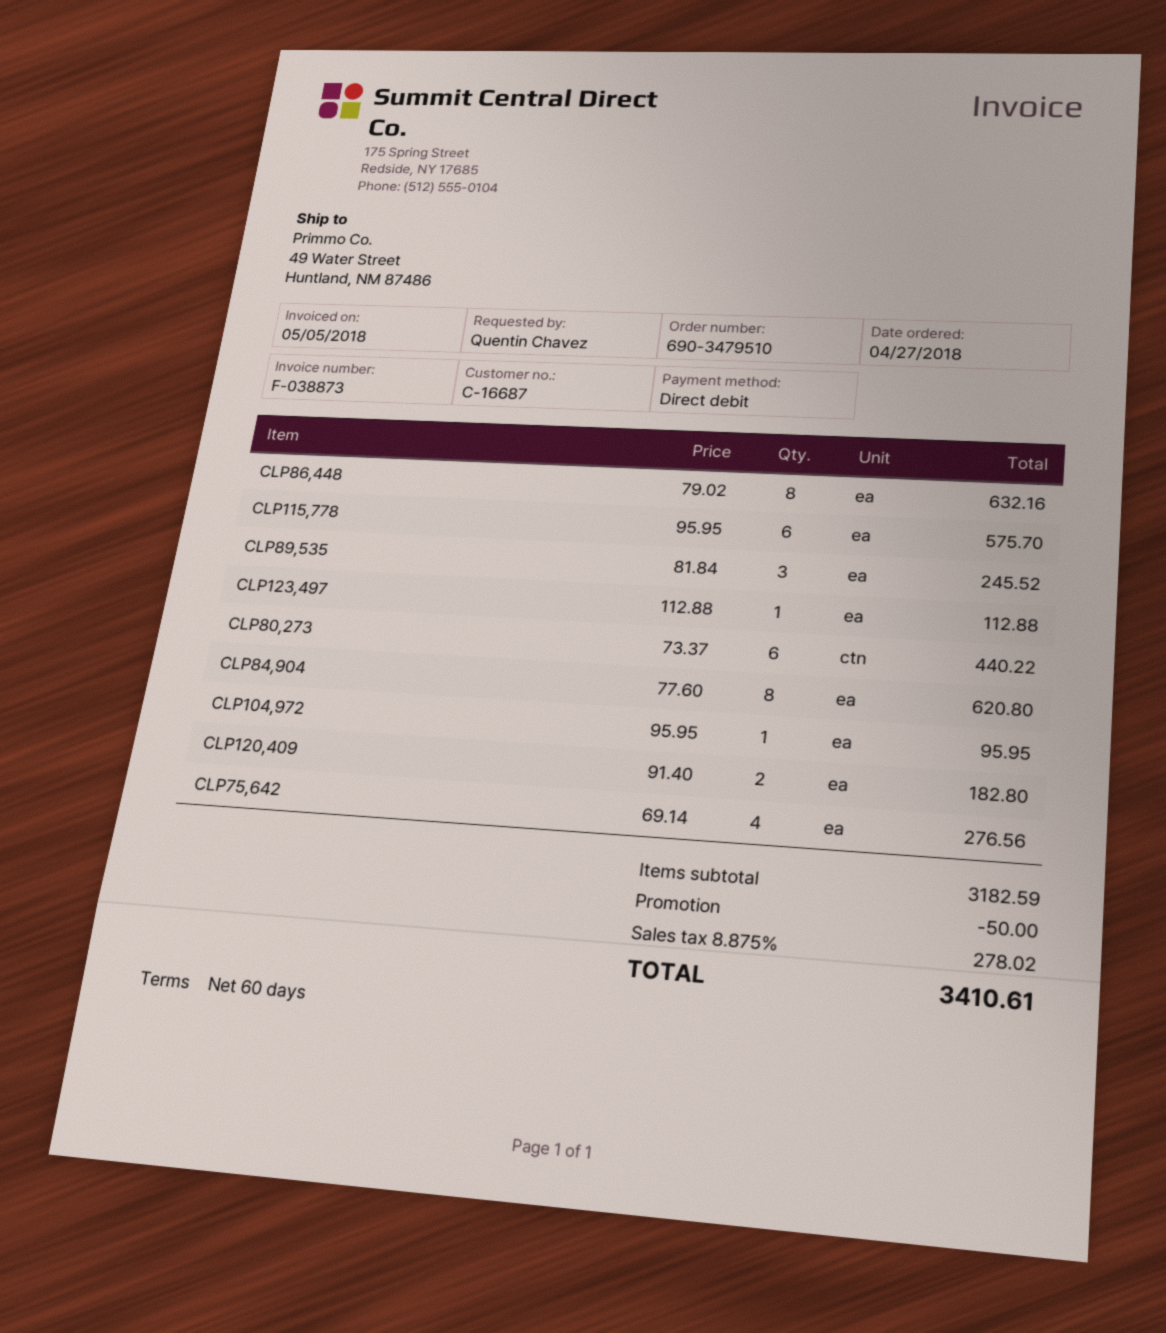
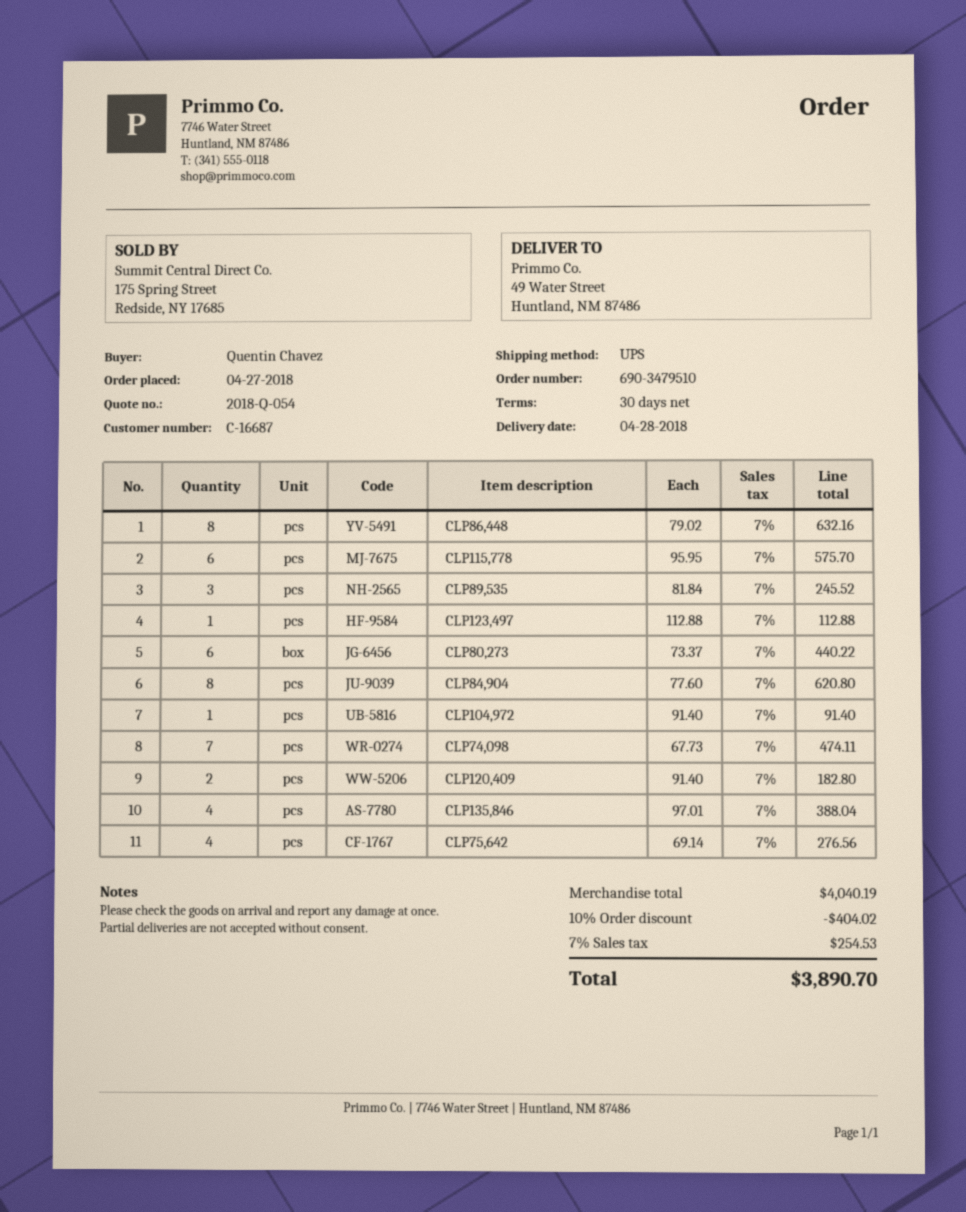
payment terms: 60 days -> 30 days
CLP104,972: 1 x 95.95 = 95.95 -> 1 x 91.40 = 91.40
CLP74,098: none -> 7 x 67.73 = 474.11
CLP135,846: none -> 4 x 97.01 = 388.04
subtotal: 3182.59 -> 4040.19
discount: 50.00 -> 404.02
tax: 8.875% = 278.02 -> 7% = 254.53
total: 3410.61 -> 3890.70

